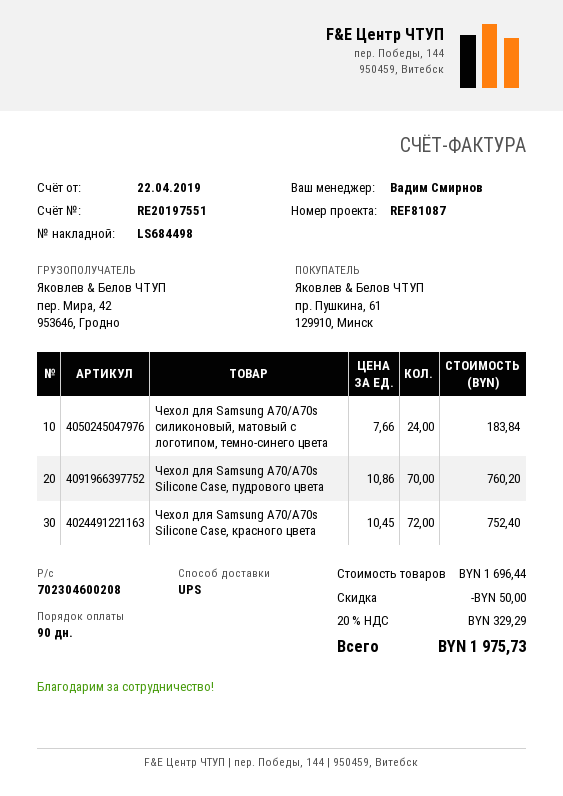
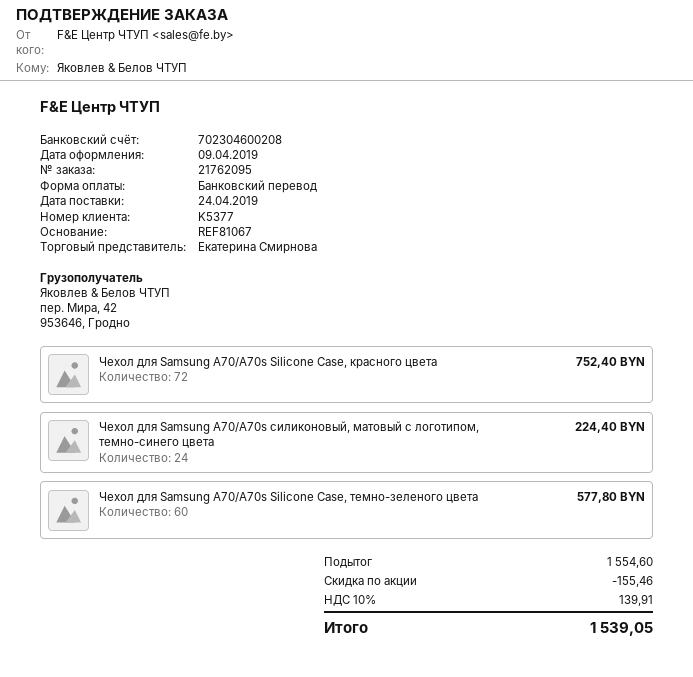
reference: REF81087 -> REF81067
sales rep: Вадим Смирнов -> Екатерина Смирнова
Чехол для Samsung A70/A70s силиконовый, матовый с логотипом, темно-синего цвета: 24 for 183.84 -> 24 for 224.40
Чехол для Samsung A70/A70s Silicone Case, пудрового цвета: 70 for 760.20 -> none
Чехол для Samsung A70/A70s Silicone Case, темно-зеленого цвета: none -> 60 for 577.80
subtotal: 1696.44 -> 1554.60
discount: 50.00 -> 155.46
tax: 20% = 329.29 -> 10% = 139.91
total: 1975.73 -> 1539.05

